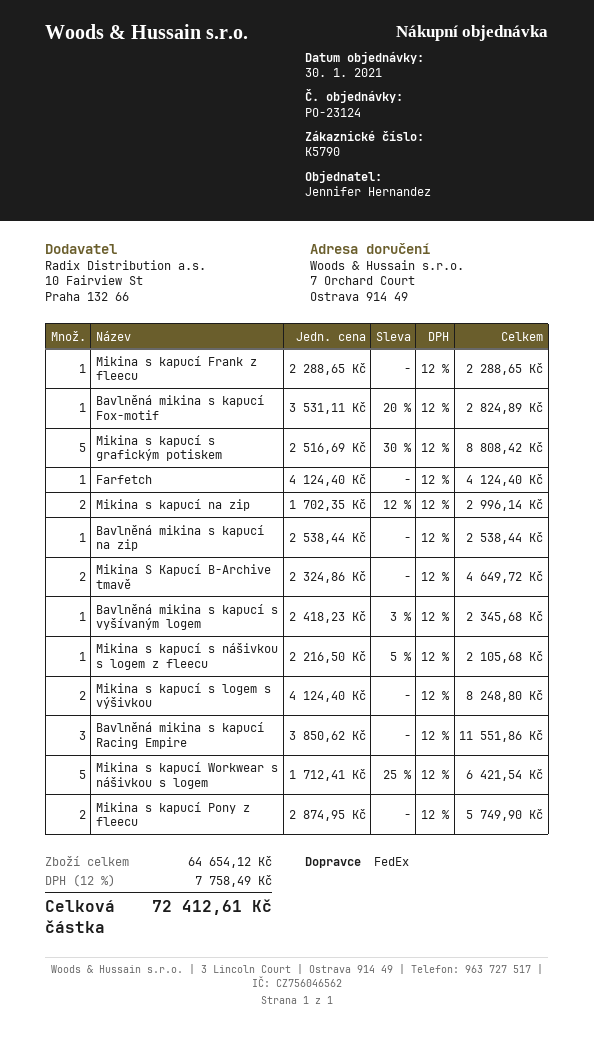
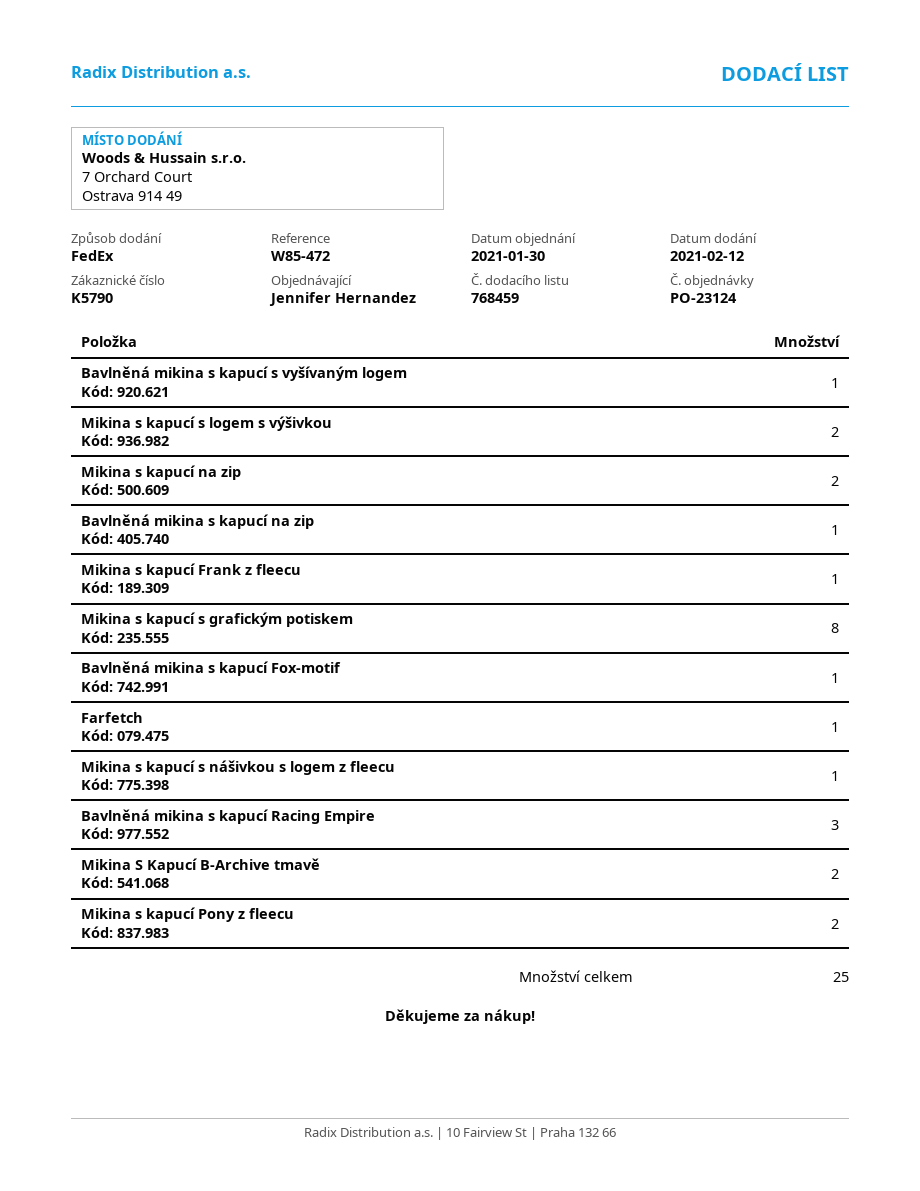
Mikina s kapucí s grafickým potiskem: 5 -> 8
Mikina s kapucí Workwear s nášivkou s logem: 5 -> none

